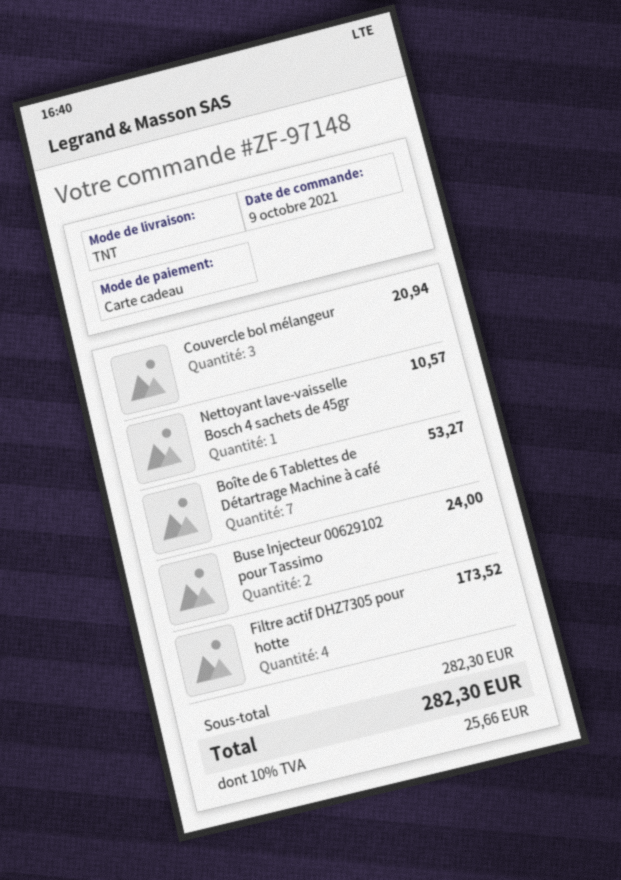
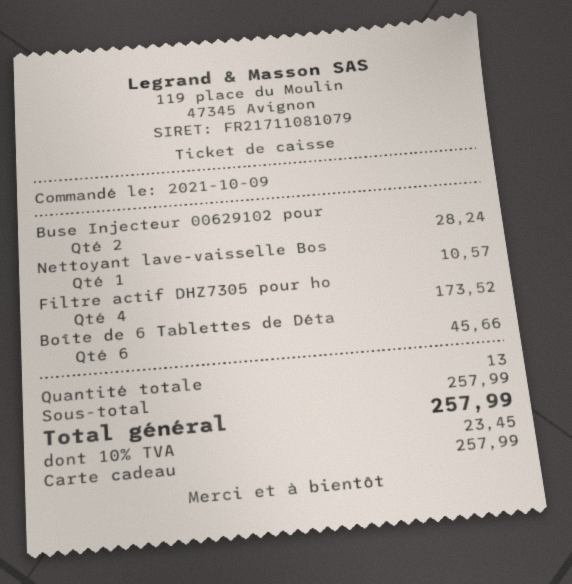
Couvercle bol mélangeur: 3 for 20.94 -> none
Boîte de 6 Tablettes de Détartrage Machine à café: 7 for 53.27 -> 6 for 45.66
Buse Injecteur 00629102 pour Tassimo: 2 for 24.00 -> 2 for 28.24
subtotal: 282.30 -> 257.99
tax: 10% = 25.66 -> 10% = 23.45
total: 282.30 -> 257.99

